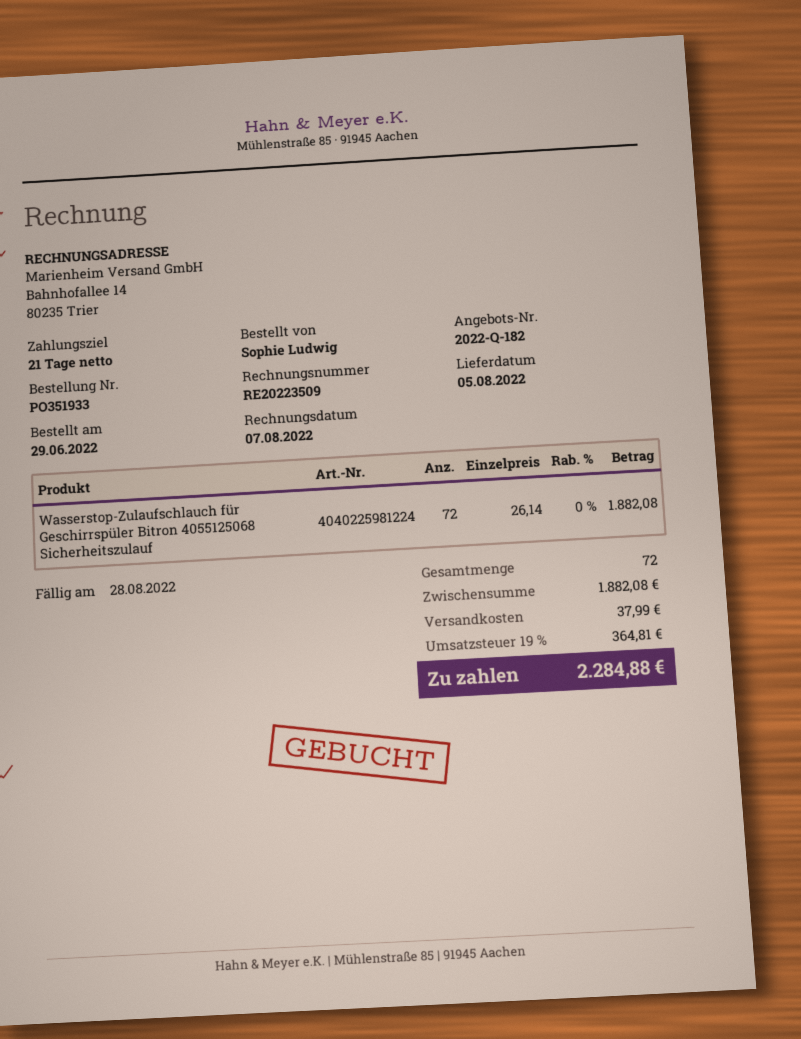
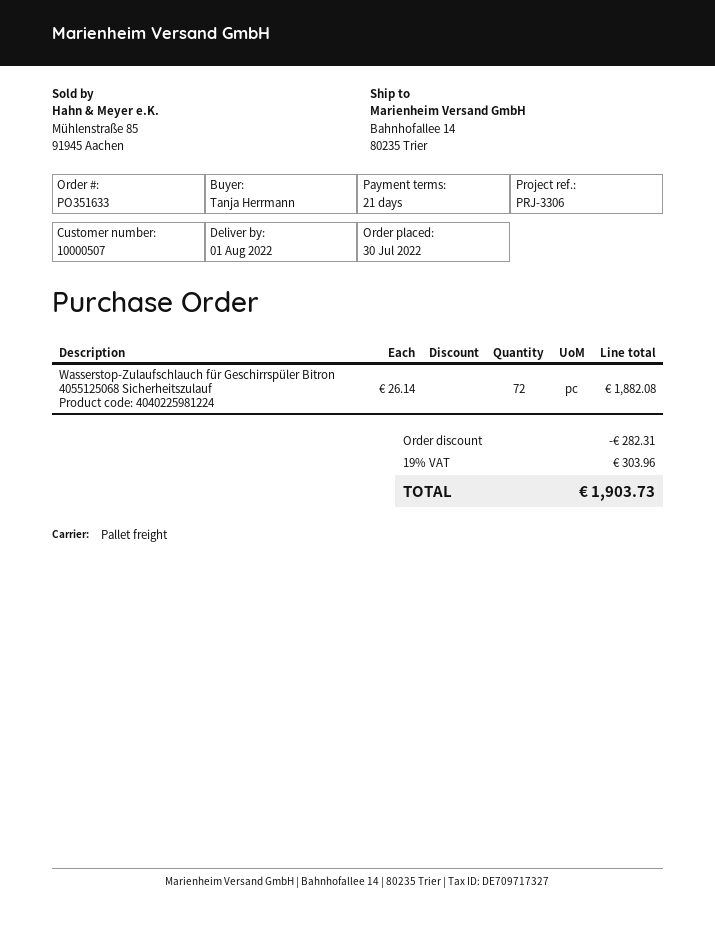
order number: PO351933 -> PO351633
order date: 2022-06-29 -> 2022-07-30
delivery date: 2022-08-05 -> 2022-08-01
ordered by: Sophie Ludwig -> Tanja Herrmann
discount: none -> 282.31
shipping: 37.99 -> none
tax: 19% = 364.81 -> 19% = 303.96
total: 2284.88 -> 1903.73

